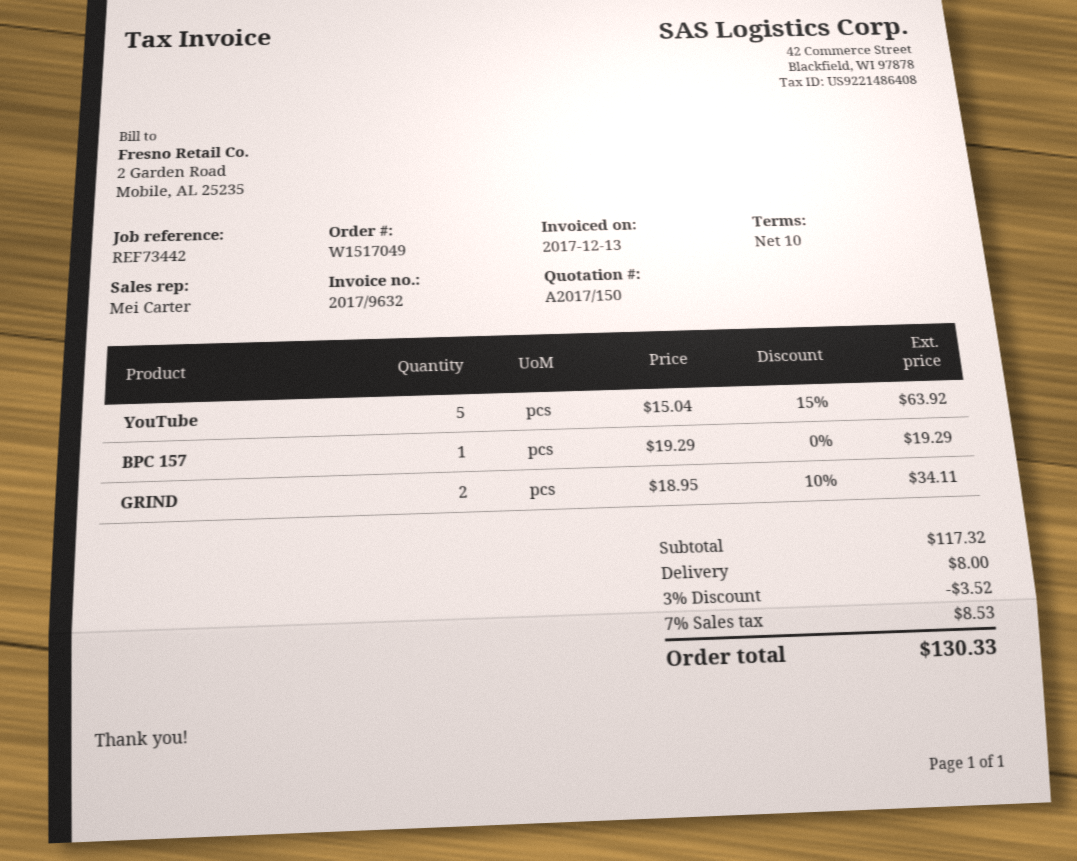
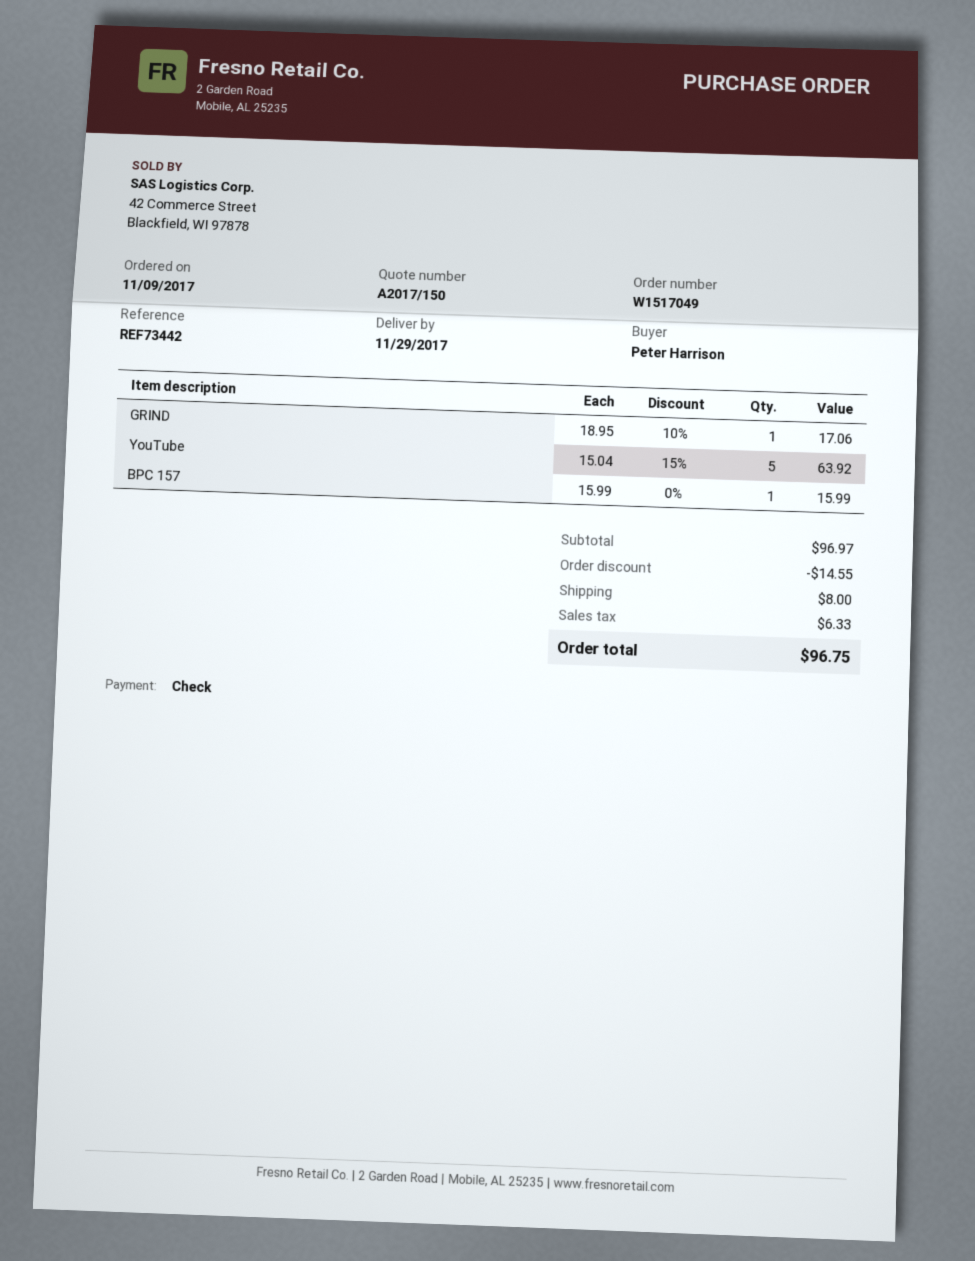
BPC 157: 1 x 19.29 = 19.29 -> 1 x 15.99 = 15.99
GRIND: 2 x 18.95 - 10% = 34.11 -> 1 x 18.95 - 10% = 17.06
subtotal: 117.32 -> 96.97
discount: 3.52 -> 14.55
tax: 8.53 -> 6.33
total: 130.33 -> 96.75

